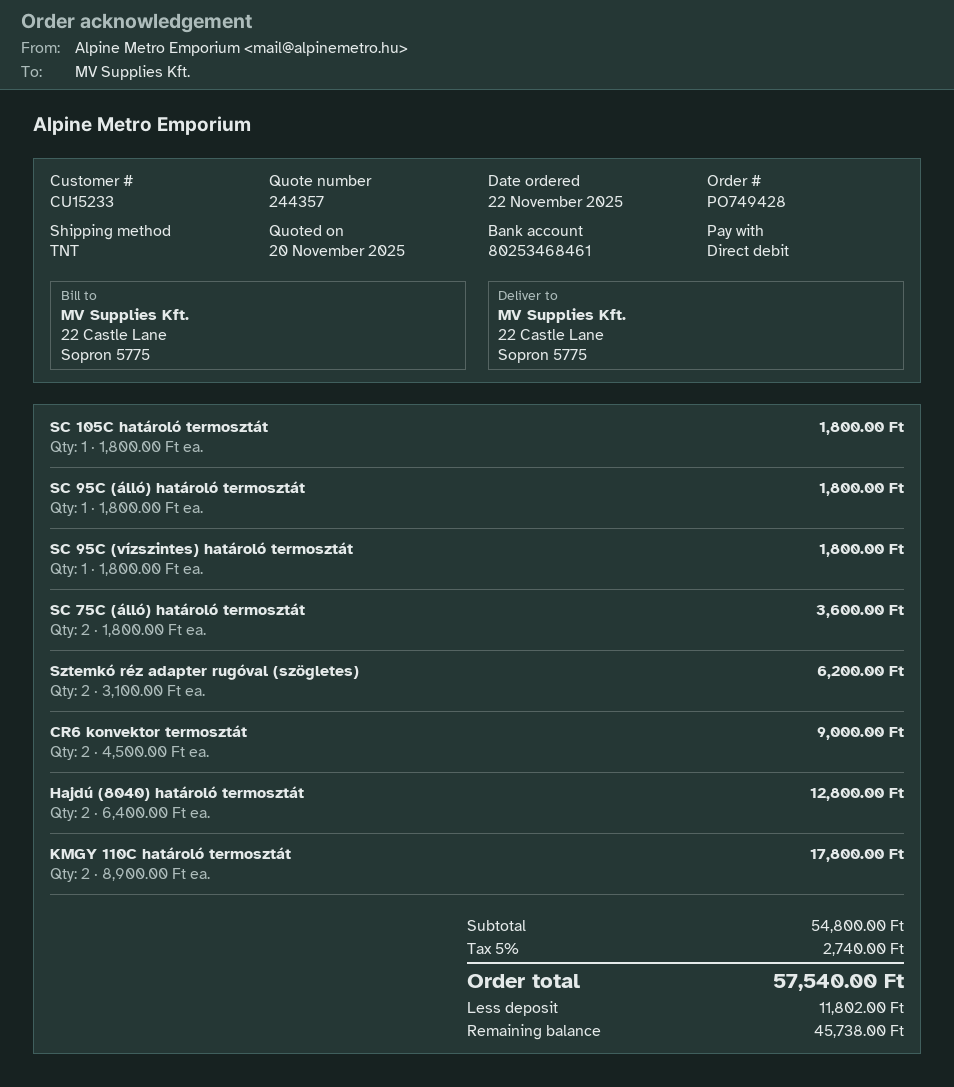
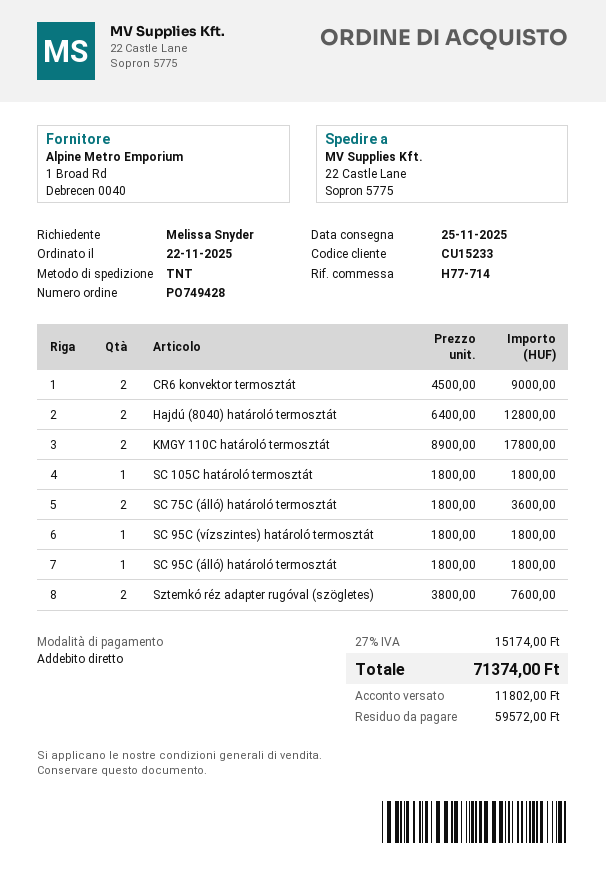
Sztemkó réz adapter rugóval (szögletes): 2 x 3100.00 = 6200.00 -> 2 x 3800.00 = 7600.00
tax: 5% = 2740.00 -> 27% = 15174.00
total: 57540.00 -> 71374.00
balance: 45738.00 -> 59572.00

